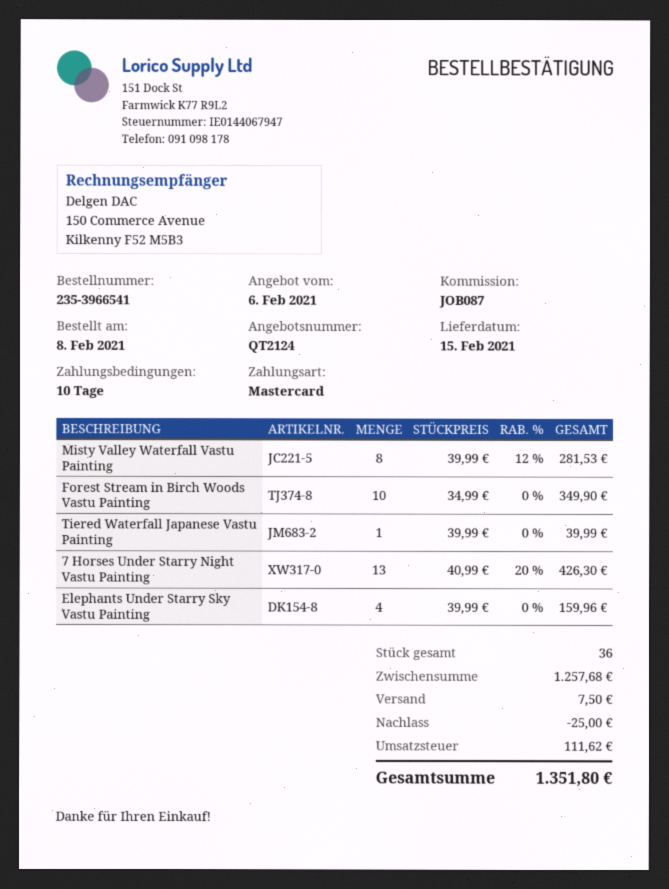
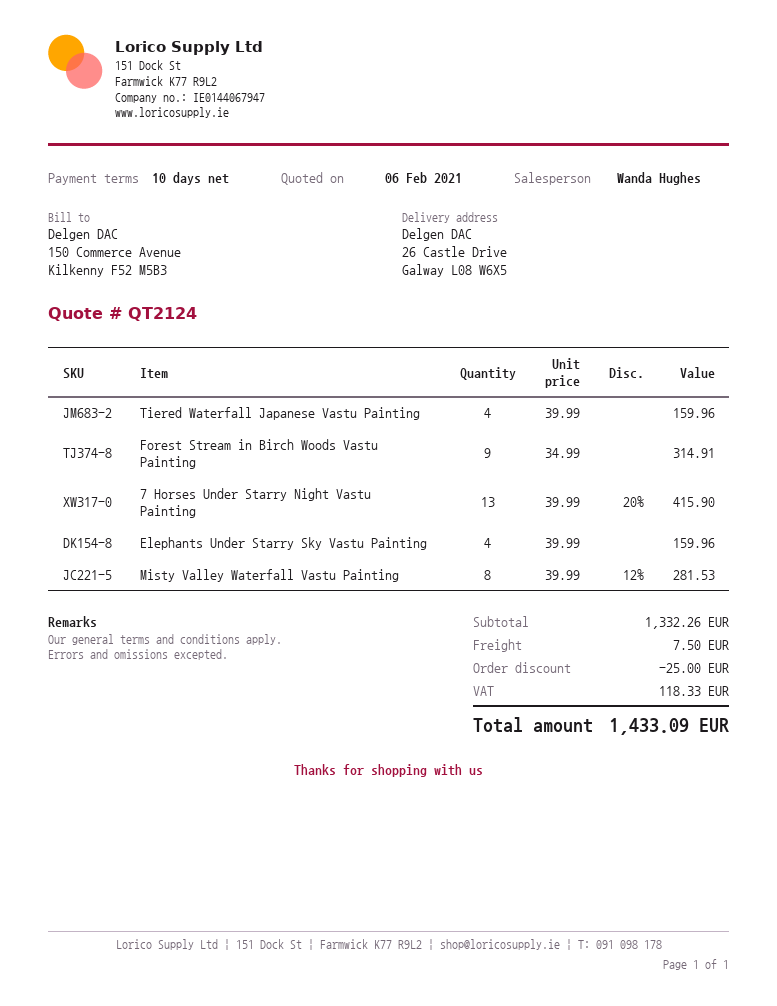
Forest Stream in Birch Woods Vastu Painting: 10 x 34.99 = 349.90 -> 9 x 34.99 = 314.91
Tiered Waterfall Japanese Vastu Painting: 1 x 39.99 = 39.99 -> 4 x 39.99 = 159.96
7 Horses Under Starry Night Vastu Painting: 13 x 40.99 - 20% = 426.30 -> 13 x 39.99 - 20% = 415.90
subtotal: 1257.68 -> 1332.26
tax: 111.62 -> 118.33
total: 1351.80 -> 1433.09

